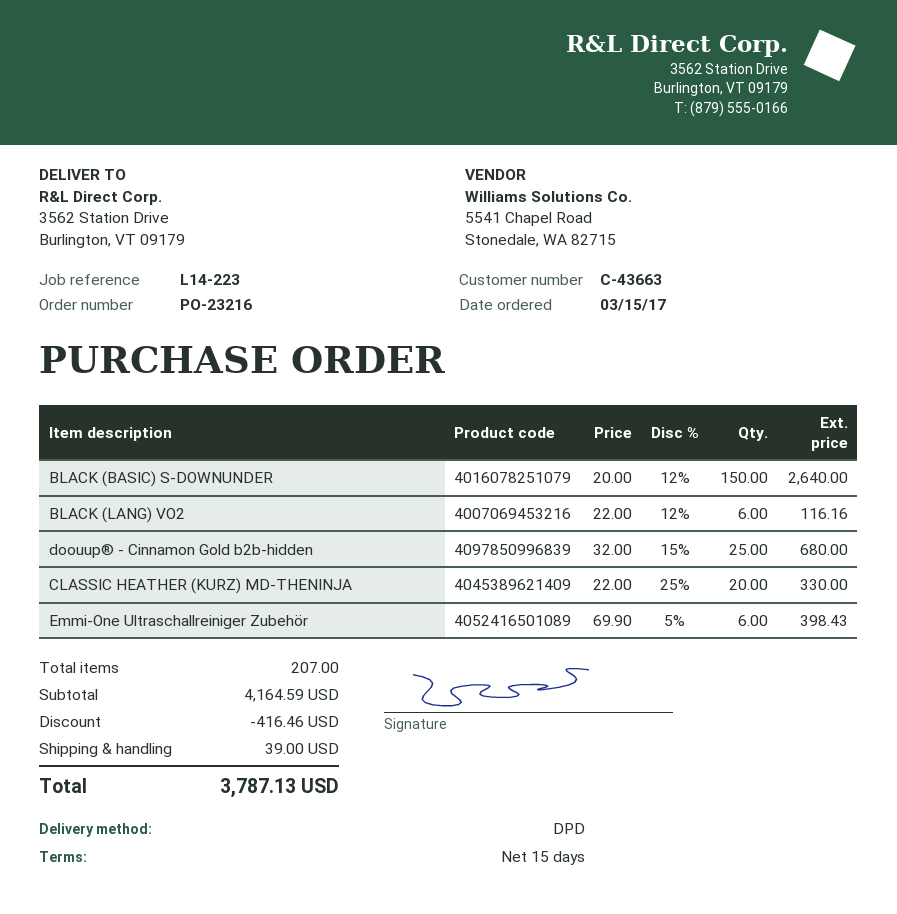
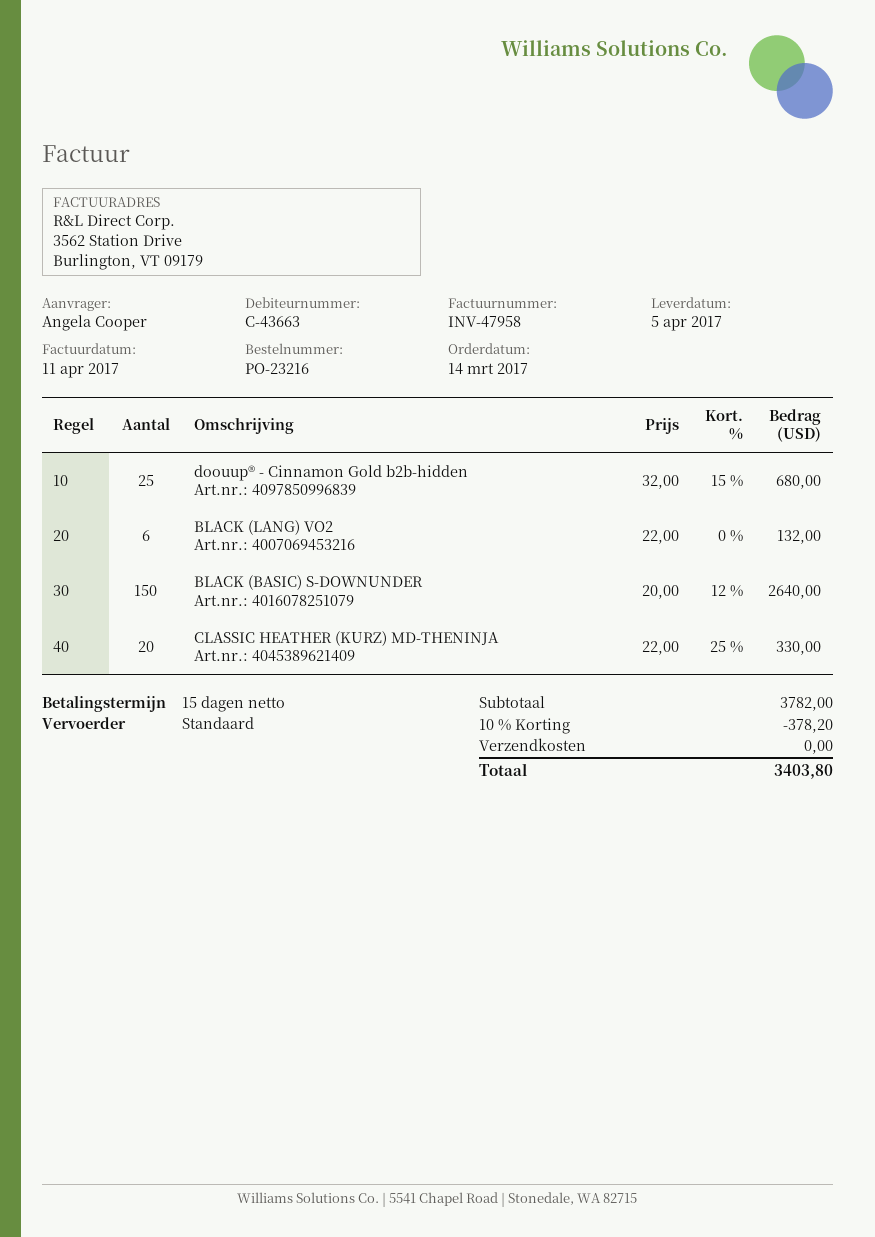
order date: 2017-03-15 -> 2017-03-14
shipping method: DPD -> standard
BLACK (LANG) VO2: 6 x 22.00 - 12% = 116.16 -> 6 x 22.00 = 132.00
Emmi-One Ultraschallreiniger Zubehör: 6 x 69.90 - 5% = 398.43 -> none
subtotal: 4164.59 -> 3782.00
discount: 416.46 -> 378.20
shipping: 39.00 -> 0.00
total: 3787.13 -> 3403.80

